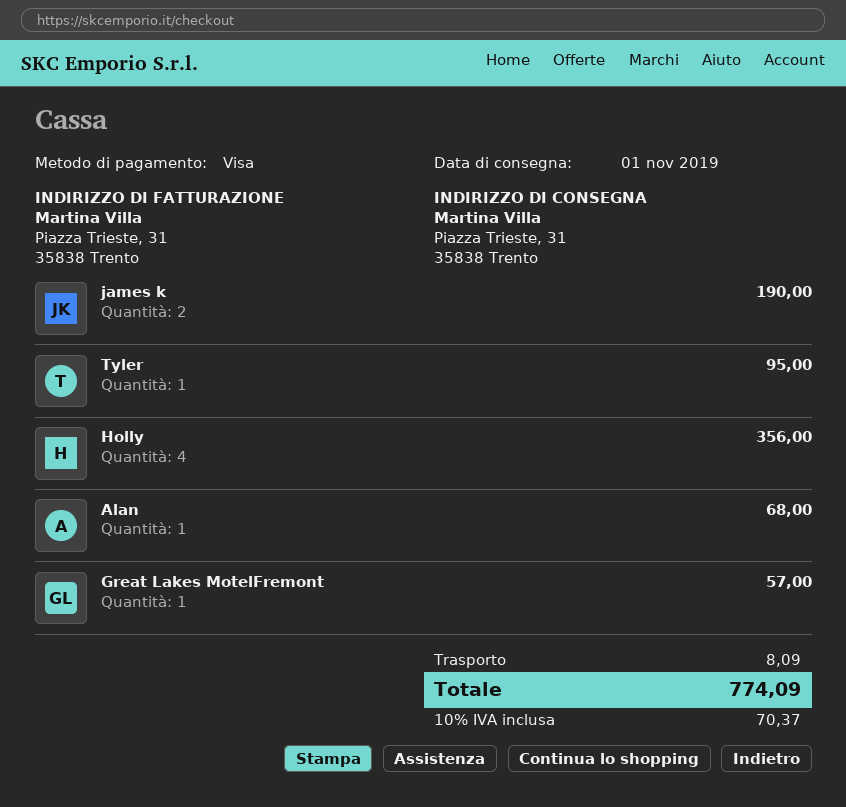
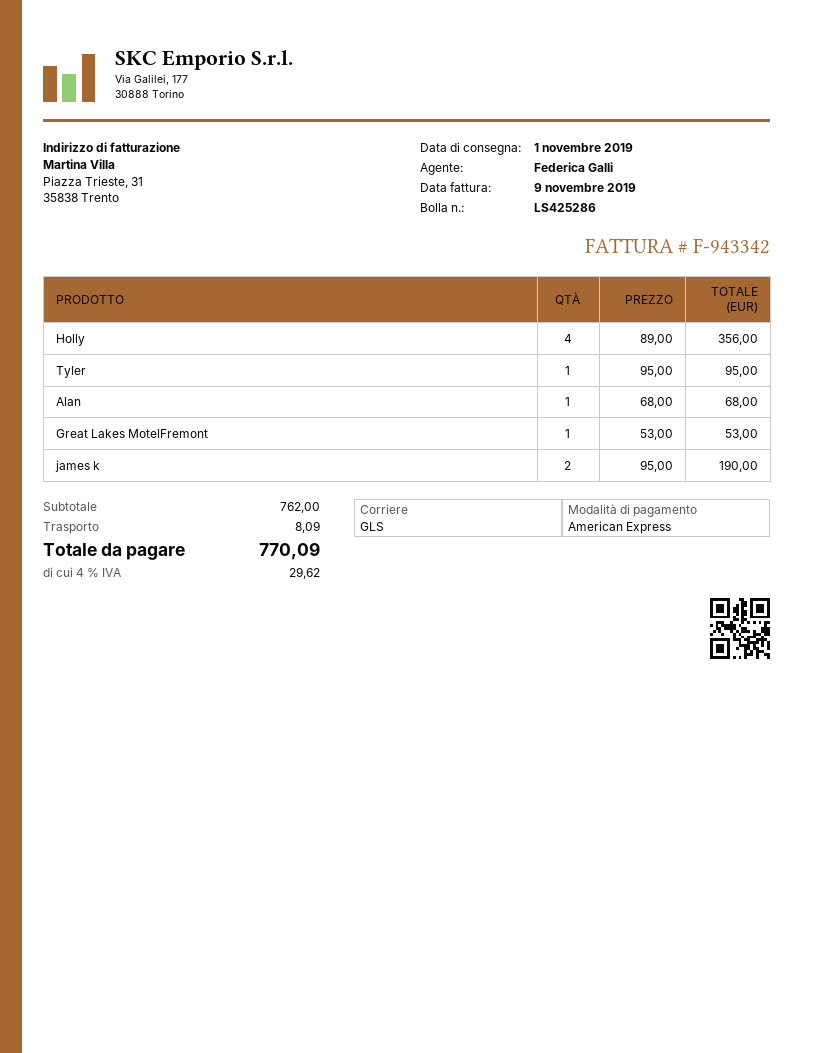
payment method: Visa -> American Express
Great Lakes MotelFremont: 1 for 57.00 -> 1 for 53.00
tax: 10% = 70.37 -> 4% = 29.62
total: 774.09 -> 770.09

